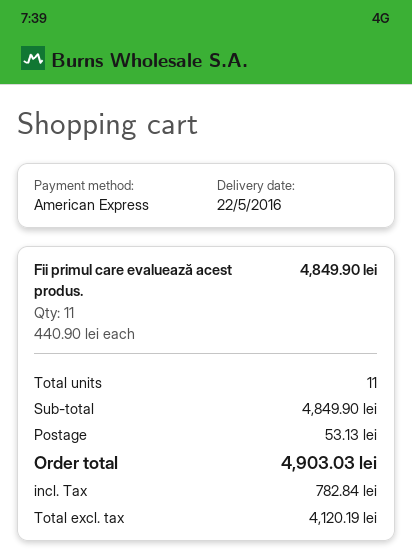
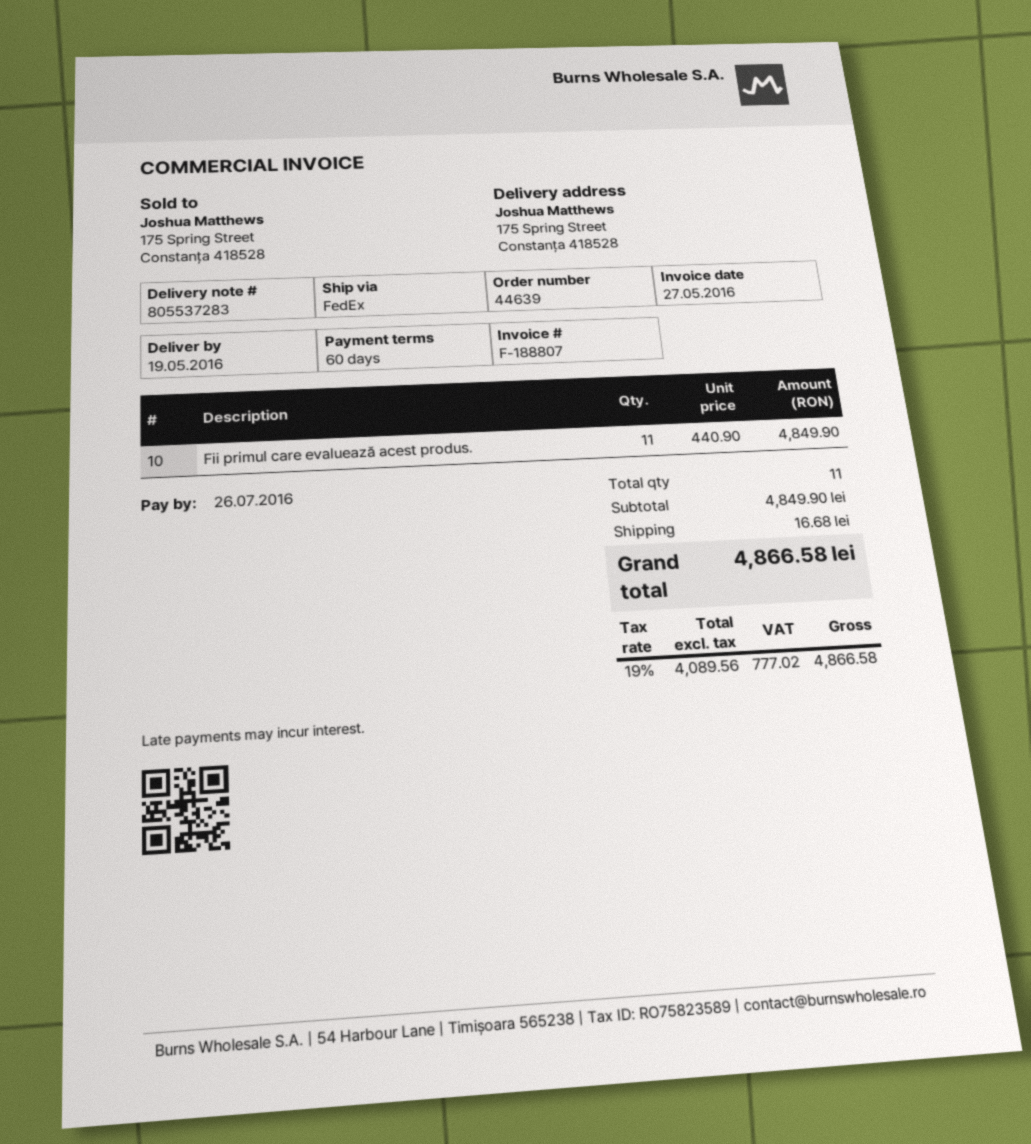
delivery date: 2016-05-22 -> 2016-05-19
shipping: 53.13 -> 16.68
net: 4120.19 -> 4089.56
tax: 782.84 -> 777.02
total: 4903.03 -> 4866.58

